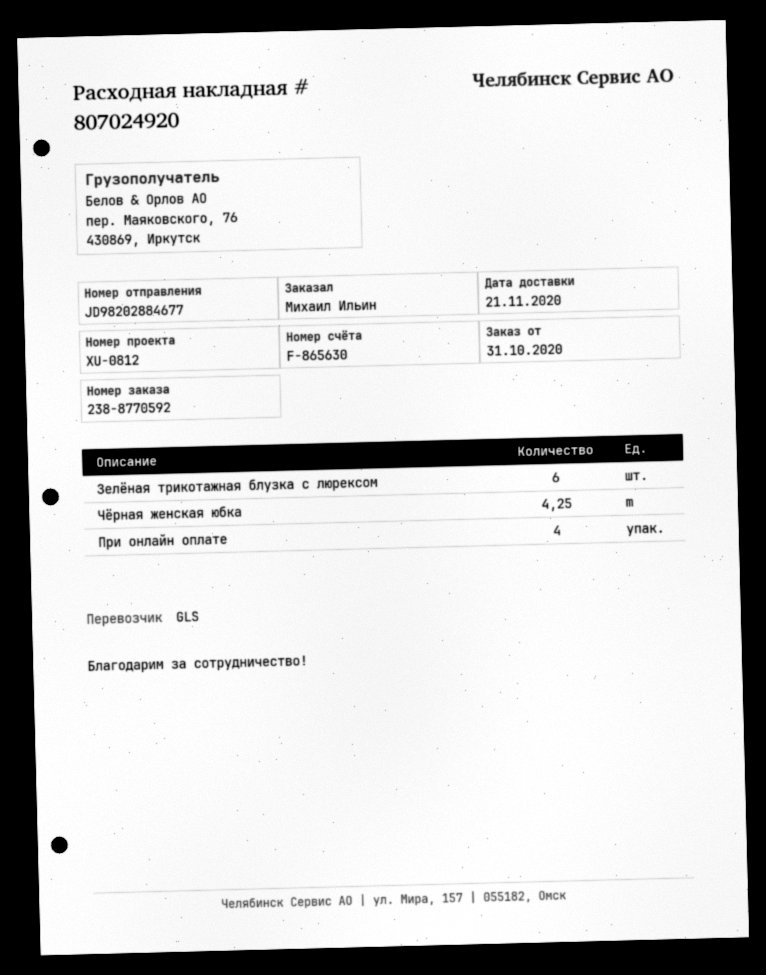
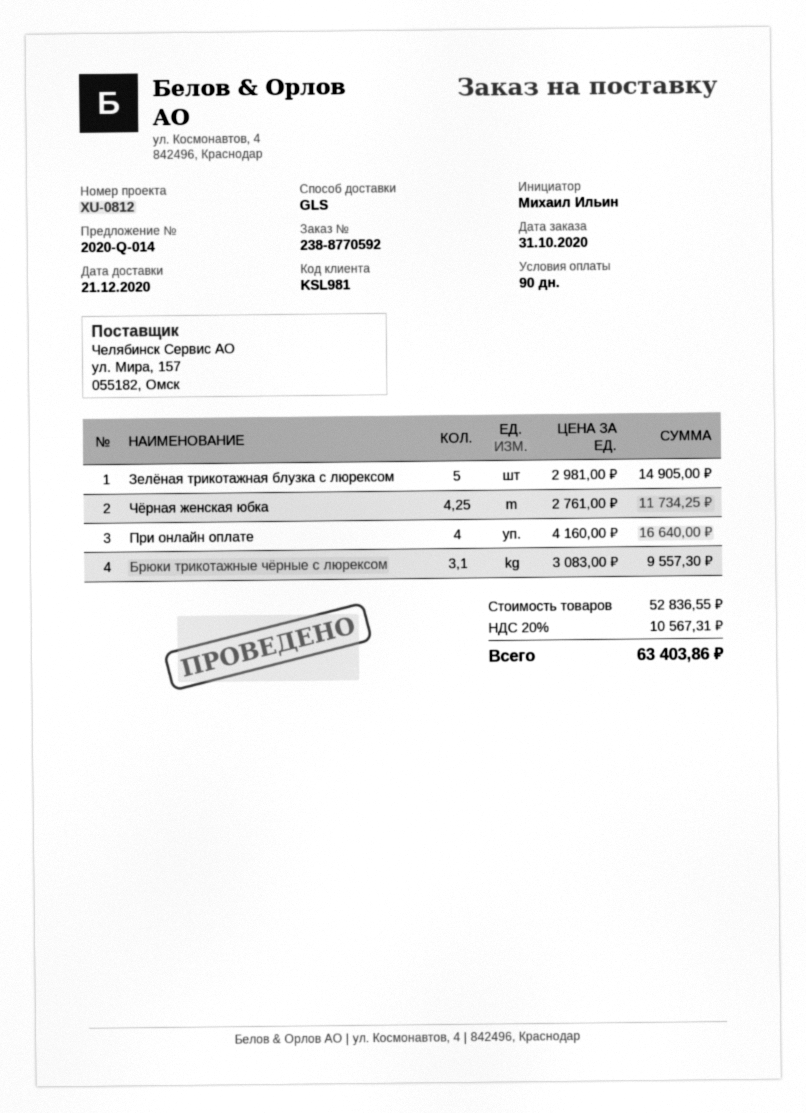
delivery date: 2020-11-21 -> 2020-12-21
Зелёная трикотажная блузка с люрексом: 6 -> 5
Брюки трикотажные чёрные с люрексом: none -> 3.1

